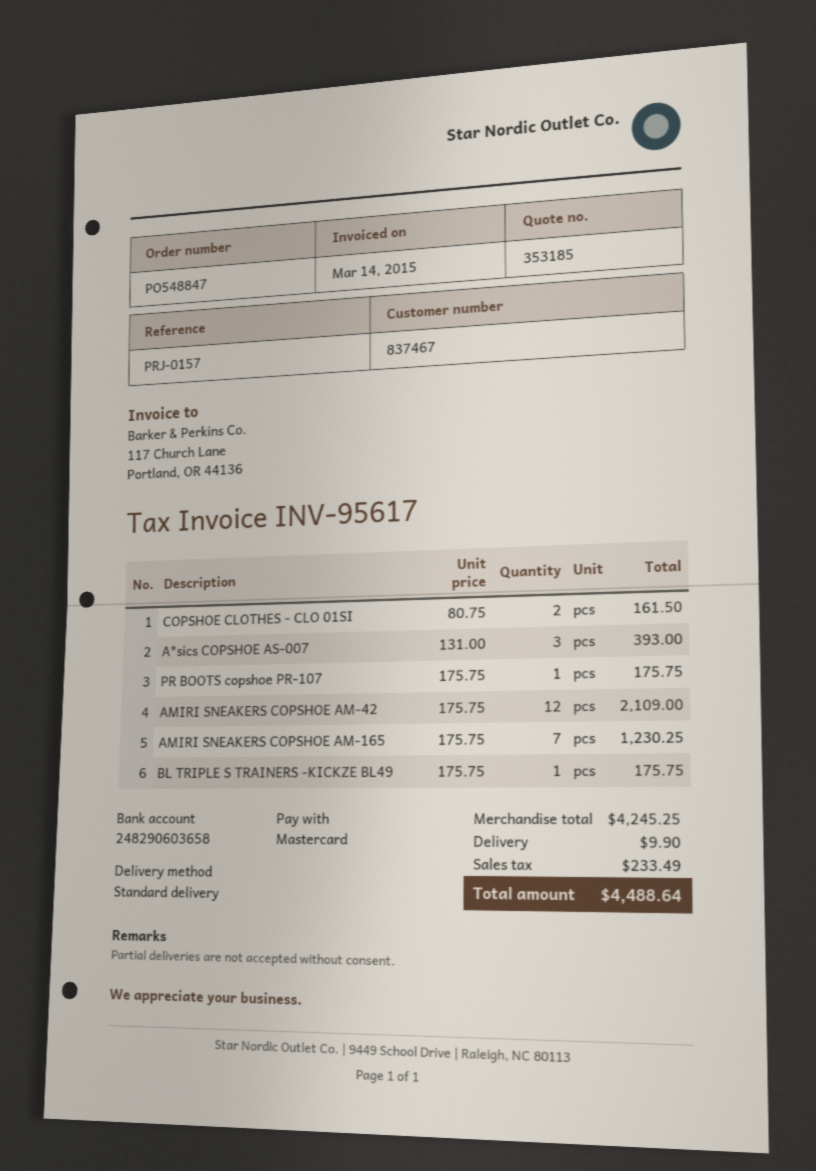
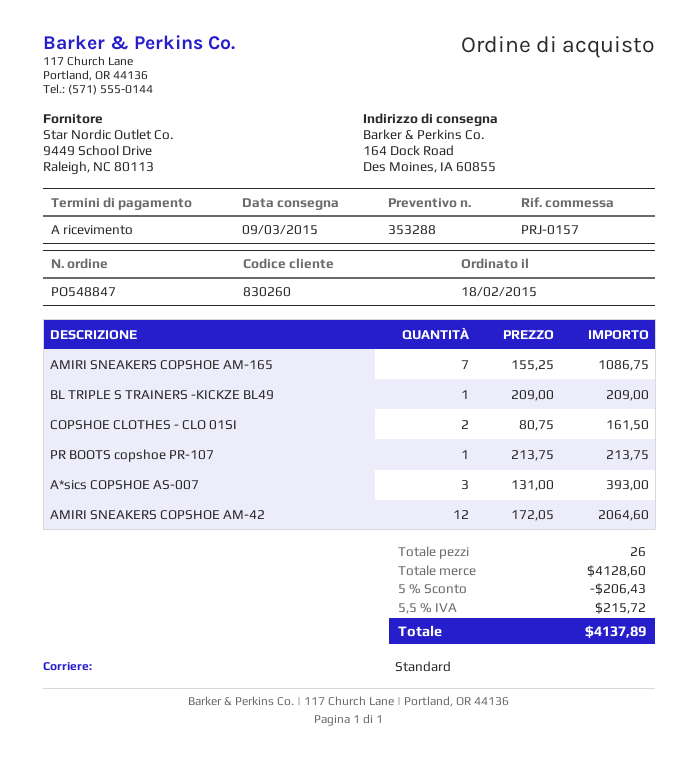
quote number: 353185 -> 353288
customer number: 837467 -> 830260
PR BOOTS copshoe PR-107: 1 x 175.75 = 175.75 -> 1 x 213.75 = 213.75
AMIRI SNEAKERS COPSHOE AM-42: 12 x 175.75 = 2109.00 -> 12 x 172.05 = 2064.60
AMIRI SNEAKERS COPSHOE AM-165: 7 x 175.75 = 1230.25 -> 7 x 155.25 = 1086.75
BL TRIPLE S TRAINERS -KICKZE BL49: 1 x 175.75 = 175.75 -> 1 x 209.00 = 209.00
subtotal: 4245.25 -> 4128.60
discount: none -> 5% = 206.43
shipping: 9.90 -> none
tax: 233.49 -> 215.72
total: 4488.64 -> 4137.89

